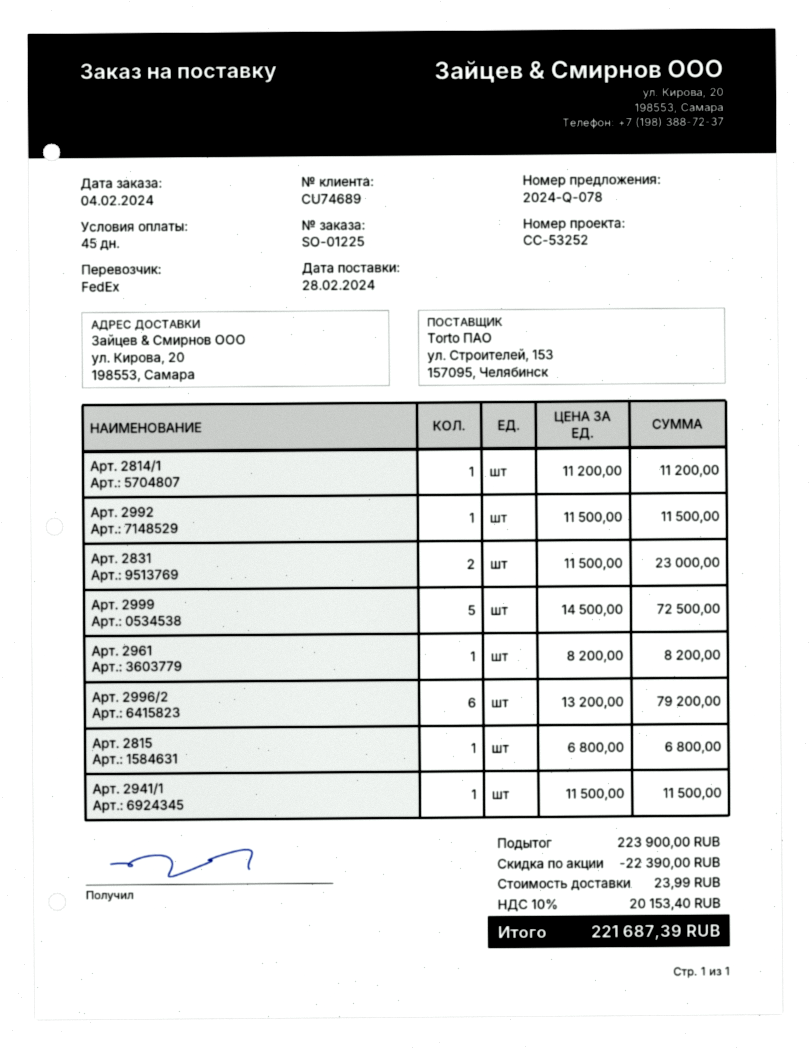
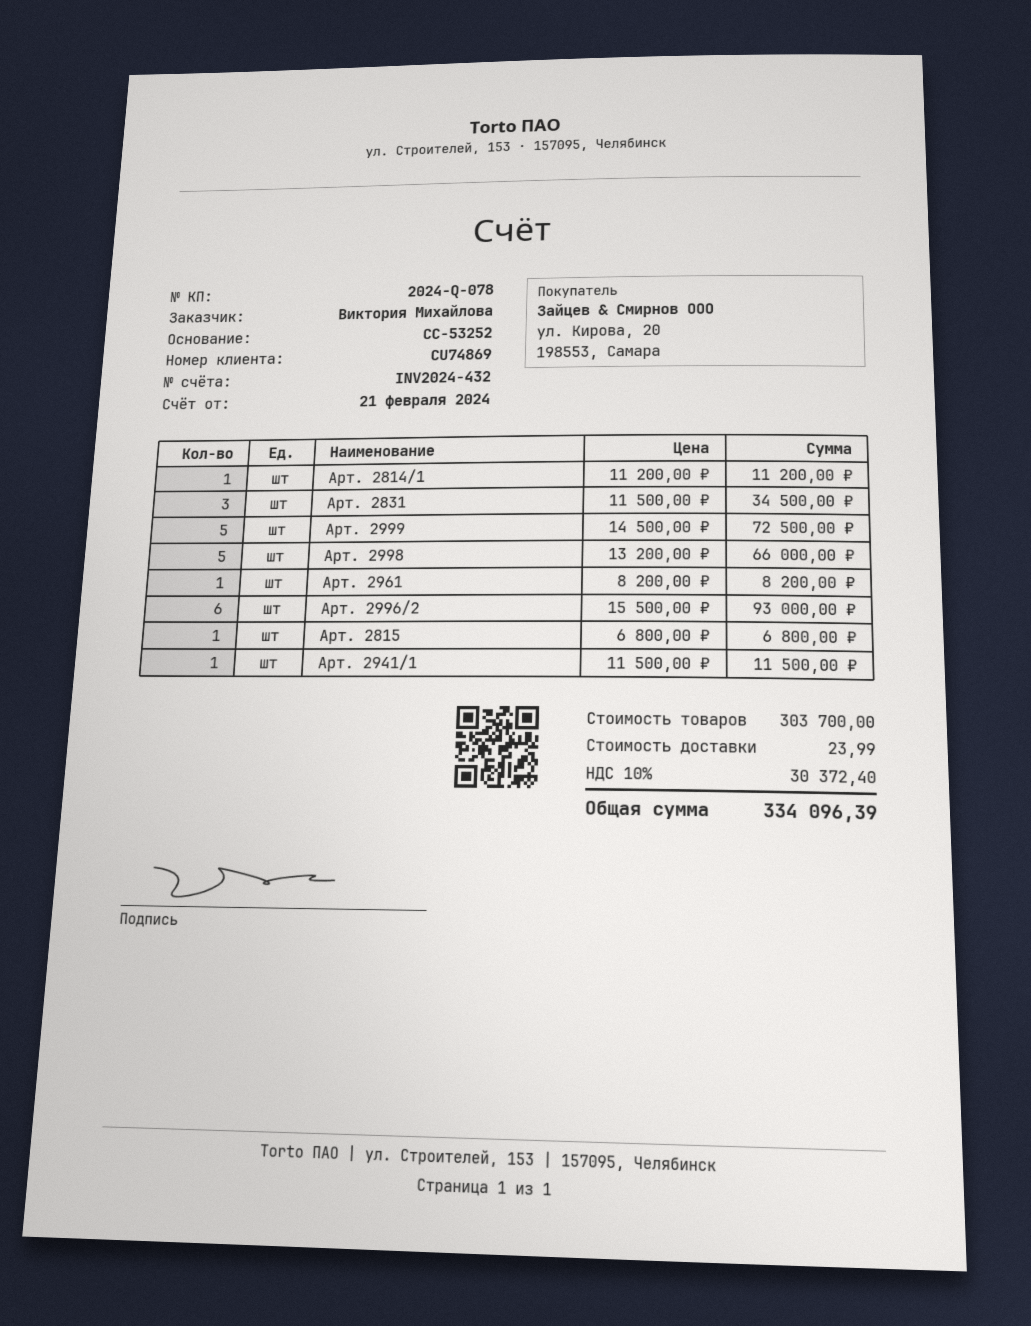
customer number: CU74689 -> CU74869
Арт. 2992: 1 x 11500.00 = 11500.00 -> none
Арт. 2831: 2 x 11500.00 = 23000.00 -> 3 x 11500.00 = 34500.00
Арт. 2996/2: 6 x 13200.00 = 79200.00 -> 6 x 15500.00 = 93000.00
Арт. 2998: none -> 5 x 13200.00 = 66000.00
subtotal: 223900.00 -> 303700.00
discount: 22390.00 -> none
tax: 10% = 20153.40 -> 10% = 30372.40
total: 221687.39 -> 334096.39

